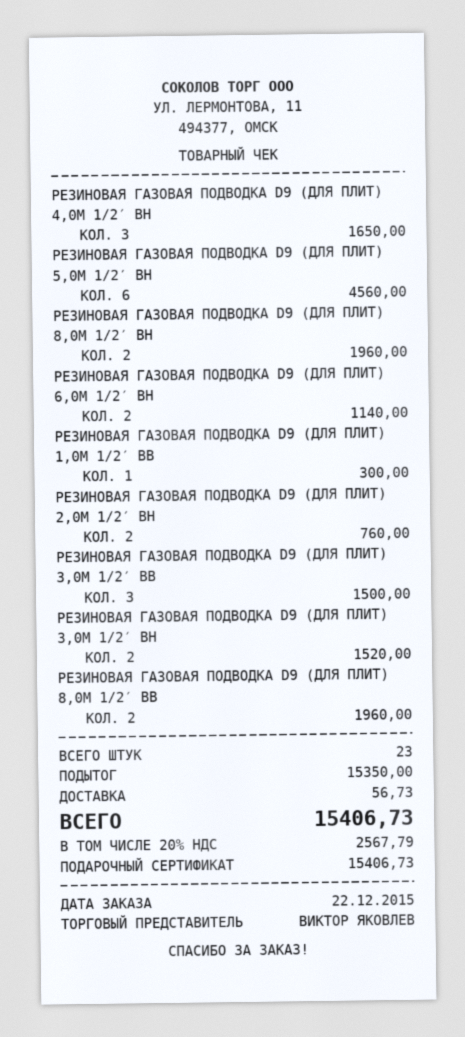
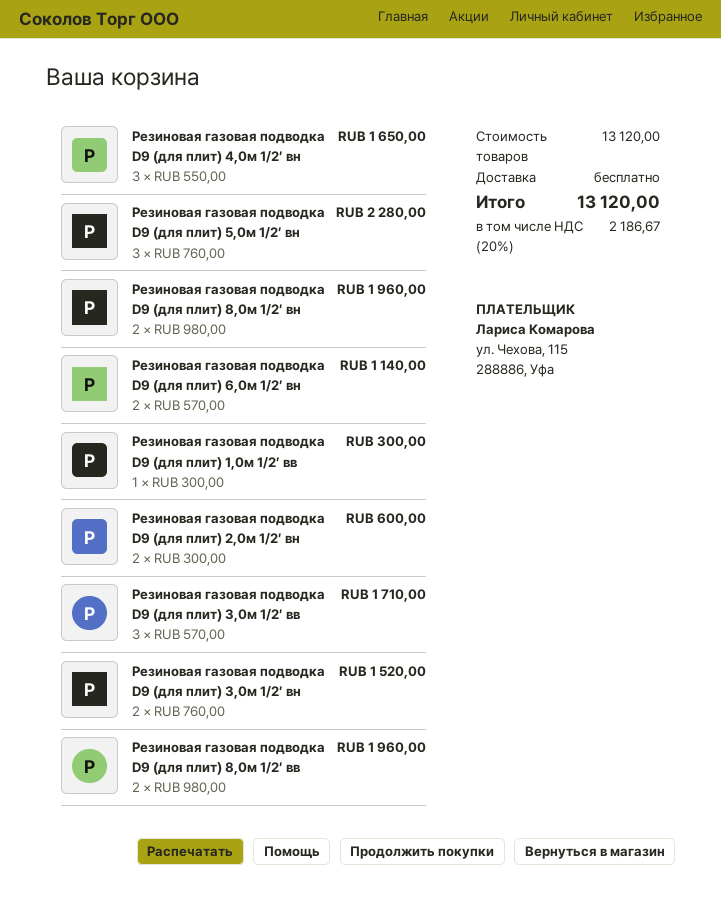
РЕЗИНОВАЯ ГАЗОВАЯ ПОДВОДКА D9 (ДЛЯ ПЛИТ) 5,0М 1/2′ ВН: 6 for 4560.00 -> 3 for 2280.00
РЕЗИНОВАЯ ГАЗОВАЯ ПОДВОДКА D9 (ДЛЯ ПЛИТ) 2,0М 1/2′ ВН: 2 for 760.00 -> 2 for 600.00
РЕЗИНОВАЯ ГАЗОВАЯ ПОДВОДКА D9 (ДЛЯ ПЛИТ) 3,0М 1/2′ ВВ: 3 for 1500.00 -> 3 for 1710.00
subtotal: 15350.00 -> 13120.00
shipping: 56.73 -> 0.00
tax: 20% = 2567.79 -> 20% = 2186.67
total: 15406.73 -> 13120.00

